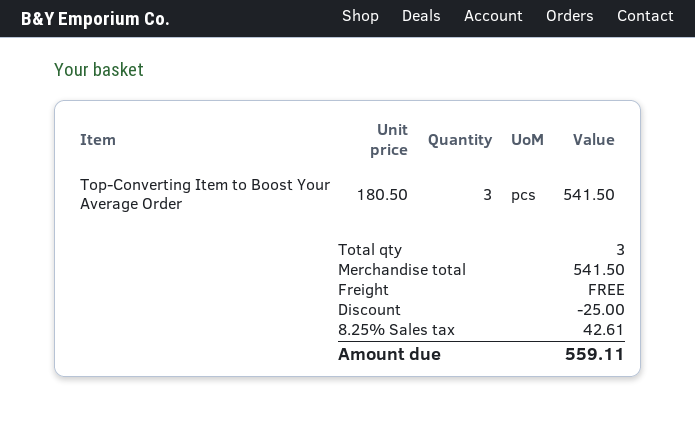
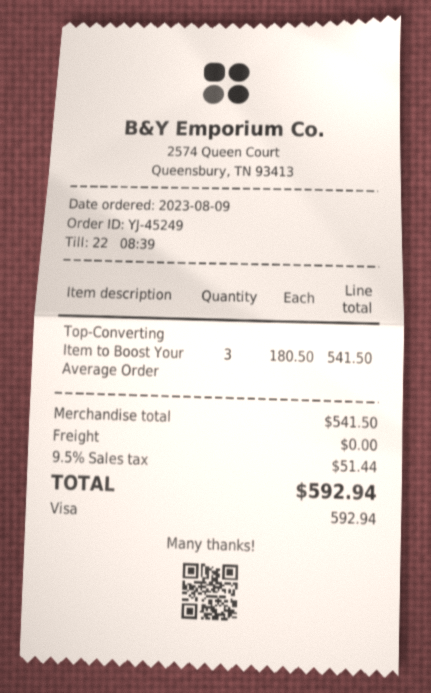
discount: 25.00 -> none
tax: 8.25% = 42.61 -> 9.5% = 51.44
total: 559.11 -> 592.94

